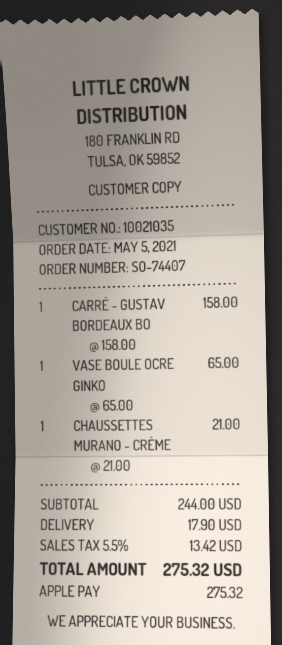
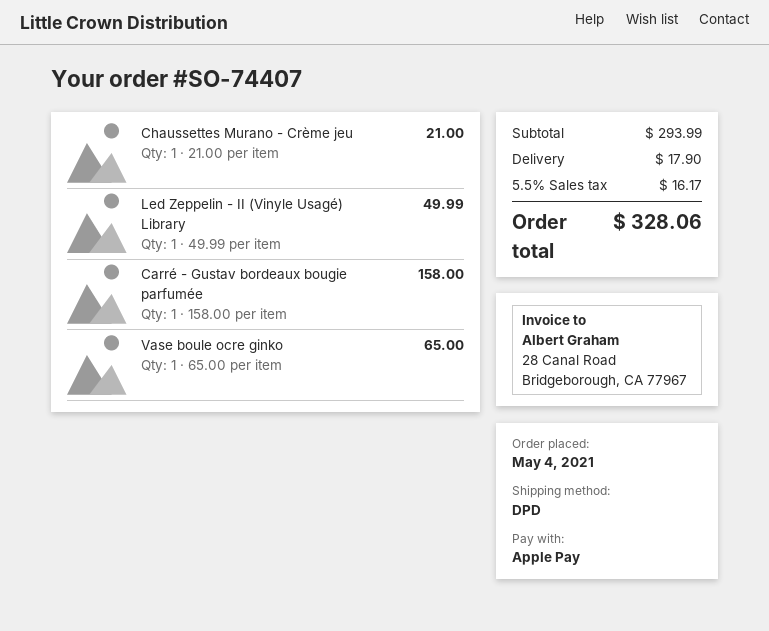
order date: 2021-05-05 -> 2021-05-04
Led Zeppelin - II (Vinyle Usagé) Library: none -> 1 x 49.99 = 49.99
subtotal: 244.00 -> 293.99
tax: 5.5% = 13.42 -> 5.5% = 16.17
total: 275.32 -> 328.06

